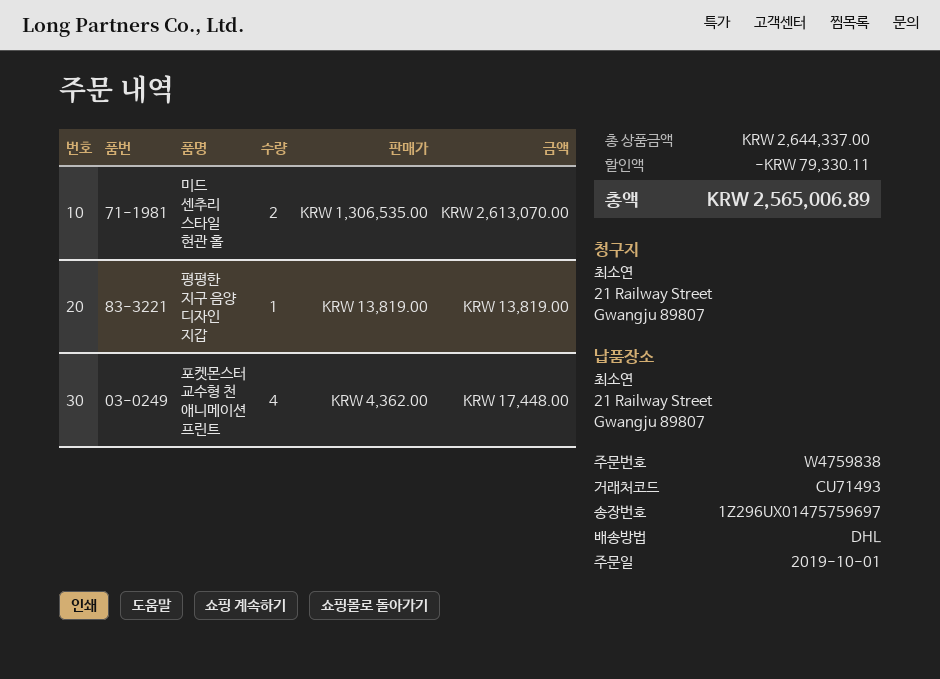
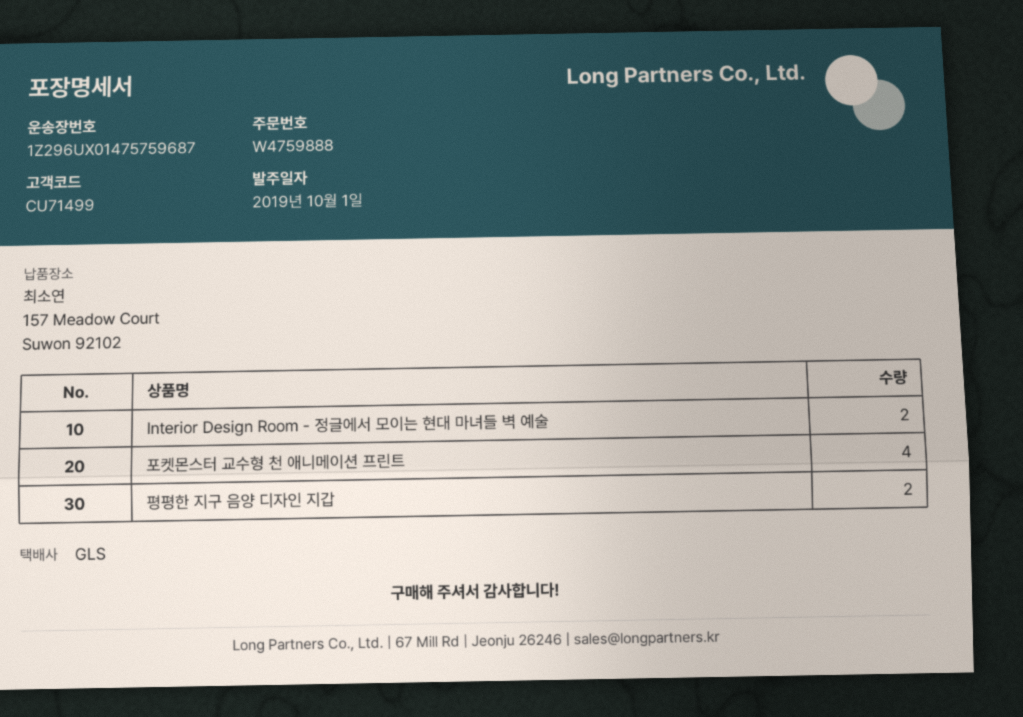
order number: W4759838 -> W4759888
customer number: CU71493 -> CU71499
shipping method: DHL -> GLS
tracking number: 1Z296UX01475759697 -> 1Z296UX01475759687
ship to: 21 Railway Street, Gwangju 89807 -> 157 Meadow Court, Suwon 92102
미드 센추리 스타일 현관 홀: 2 -> none
평평한 지구 음양 디자인 지갑: 1 -> 2
Interior Design Room - 정글에서 모이는 현대 마녀들 벽 예술: none -> 2

